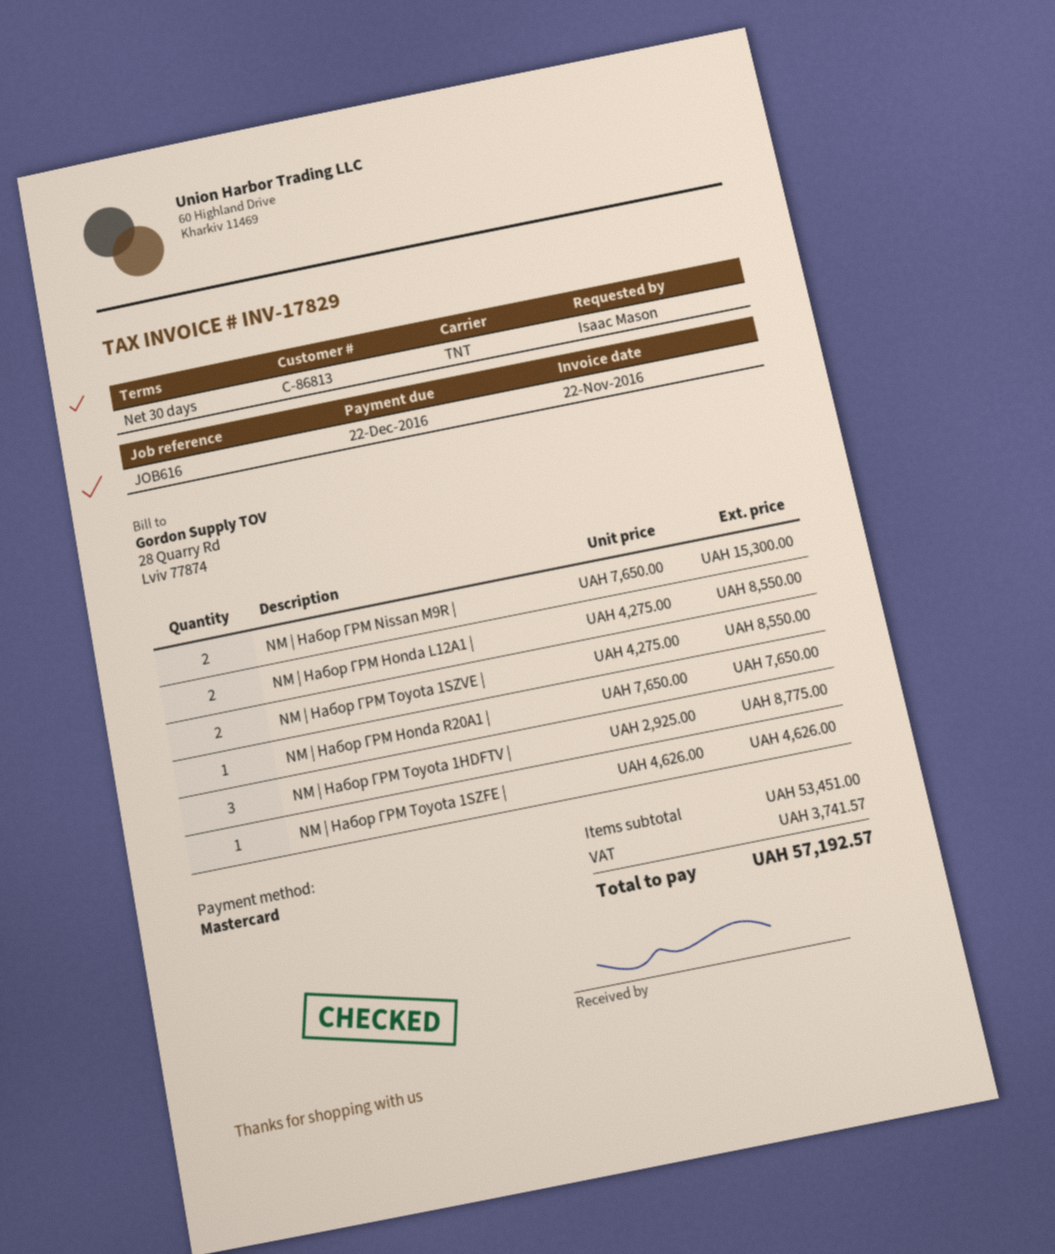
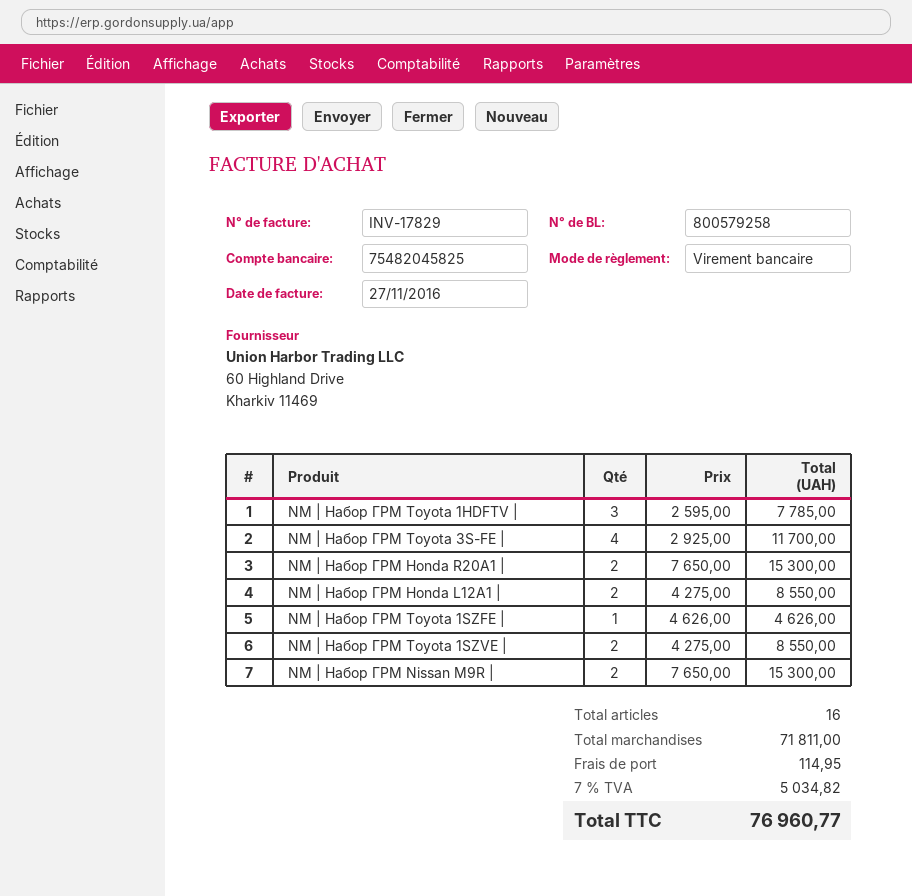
invoice date: 2016-11-22 -> 2016-11-27
payment method: Mastercard -> bank transfer
NM | Набор ГРМ Honda R20A1 |: 1 x 7650.00 = 7650.00 -> 2 x 7650.00 = 15300.00
NM | Набор ГРМ Toyota 1HDFTV |: 3 x 2925.00 = 8775.00 -> 3 x 2595.00 = 7785.00
NM | Набор ГРМ Toyota 3S-FE |: none -> 4 x 2925.00 = 11700.00
subtotal: 53451.00 -> 71811.00
shipping: none -> 114.95
tax: 3741.57 -> 5034.82
total: 57192.57 -> 76960.77

